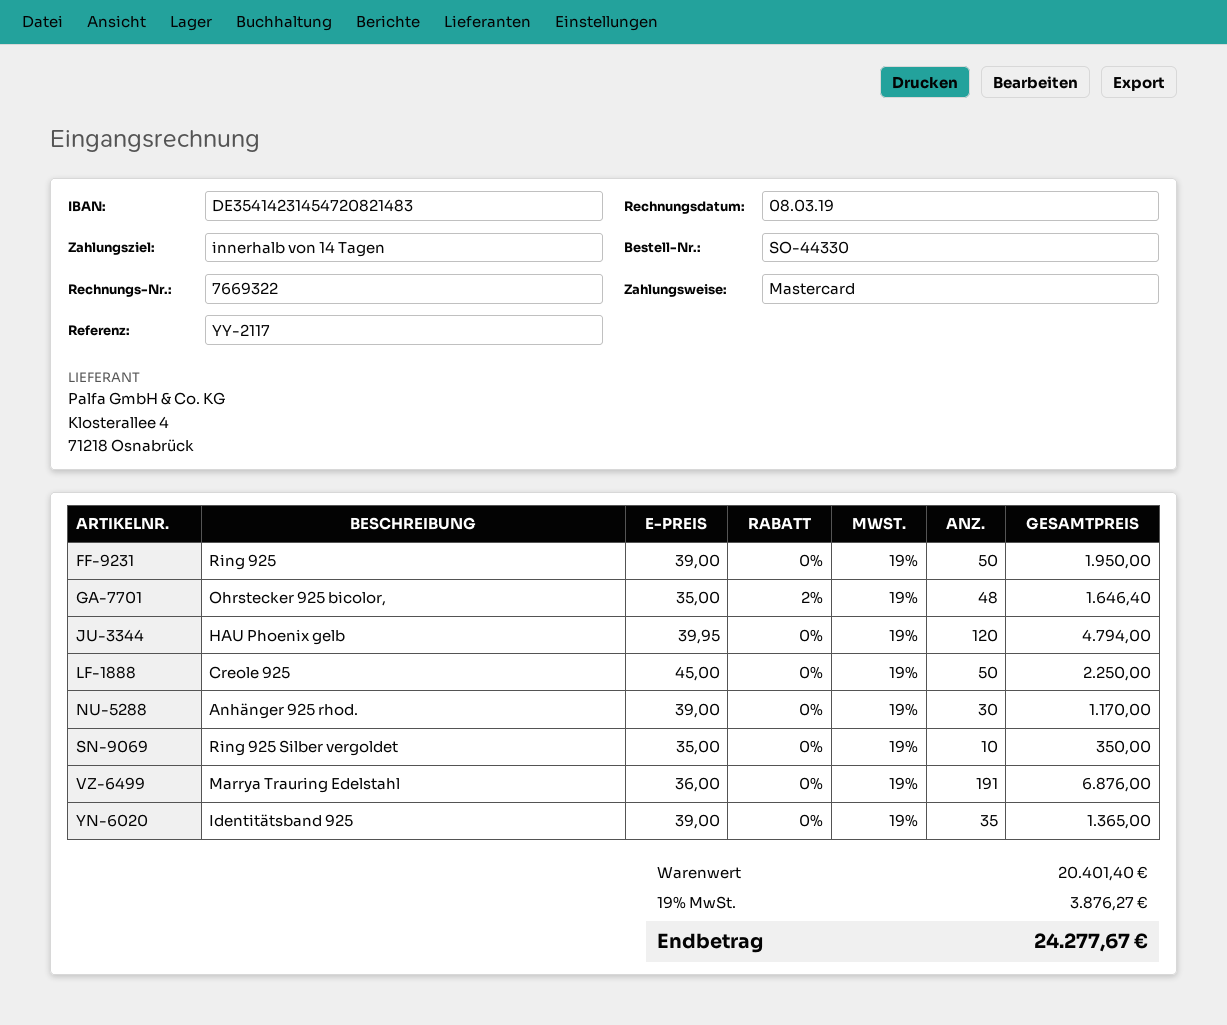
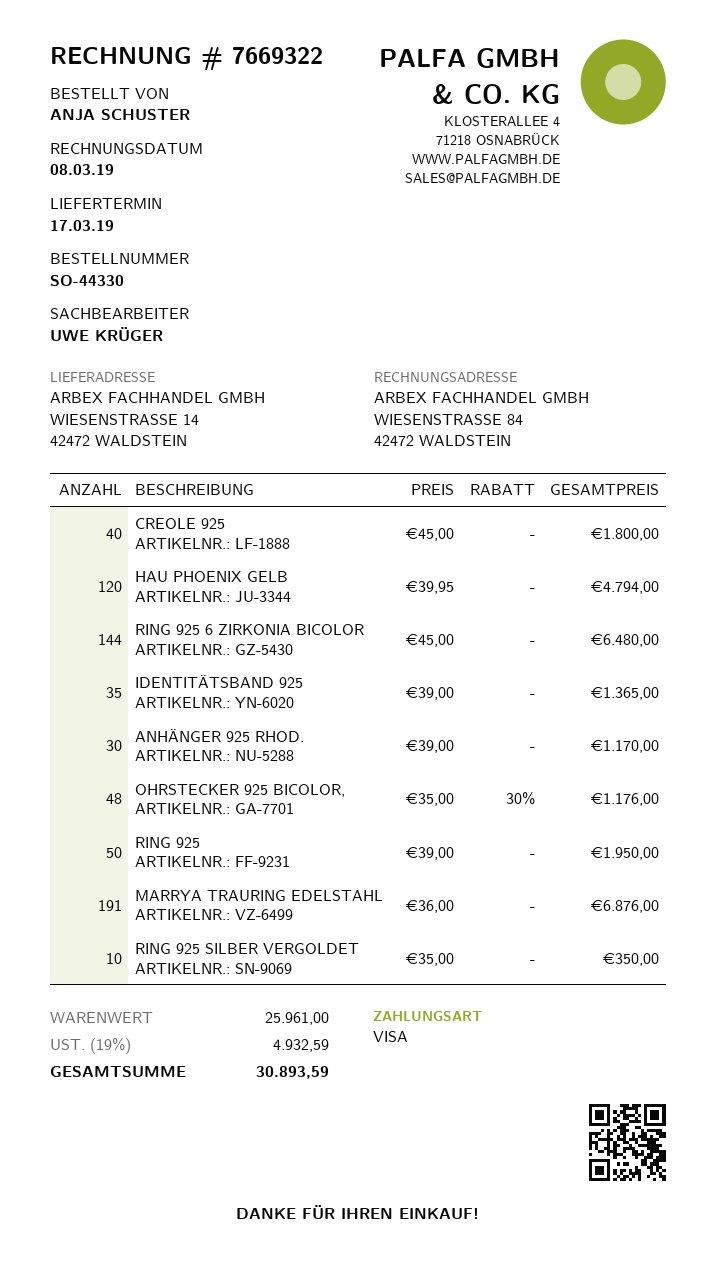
payment method: Mastercard -> Visa
Ohrstecker 925 bicolor,: 48 x 35.00 - 2% = 1646.40 -> 48 x 35.00 - 30% = 1176.00
Creole 925: 50 x 45.00 = 2250.00 -> 40 x 45.00 = 1800.00
RING 925 6 ZIRKONIA BICOLOR: none -> 144 x 45.00 = 6480.00
subtotal: 20401.40 -> 25961.00
tax: 19% = 3876.27 -> 19% = 4932.59
total: 24277.67 -> 30893.59

